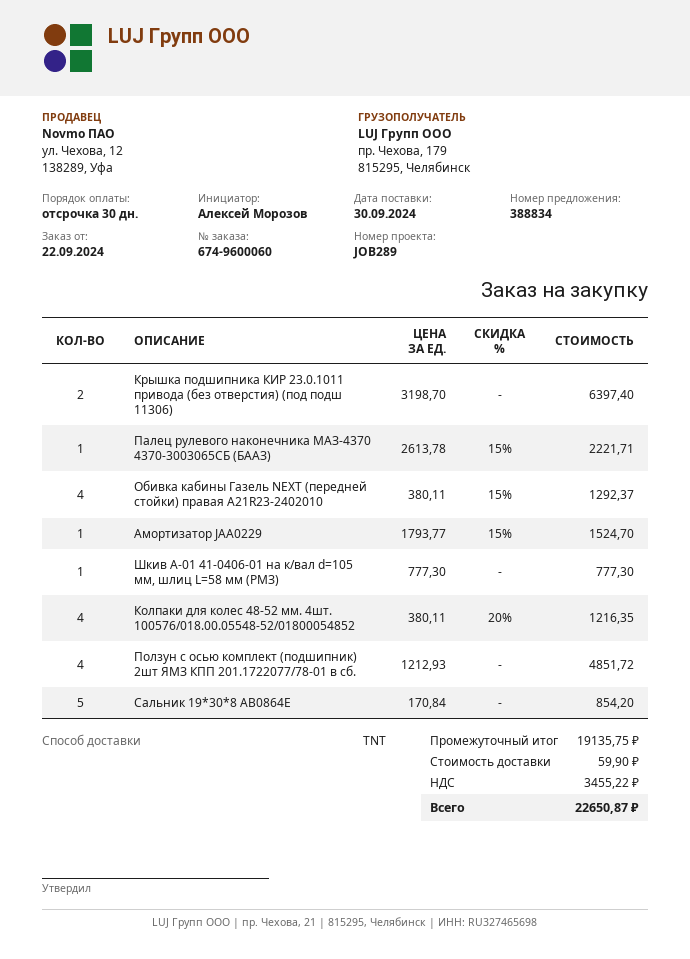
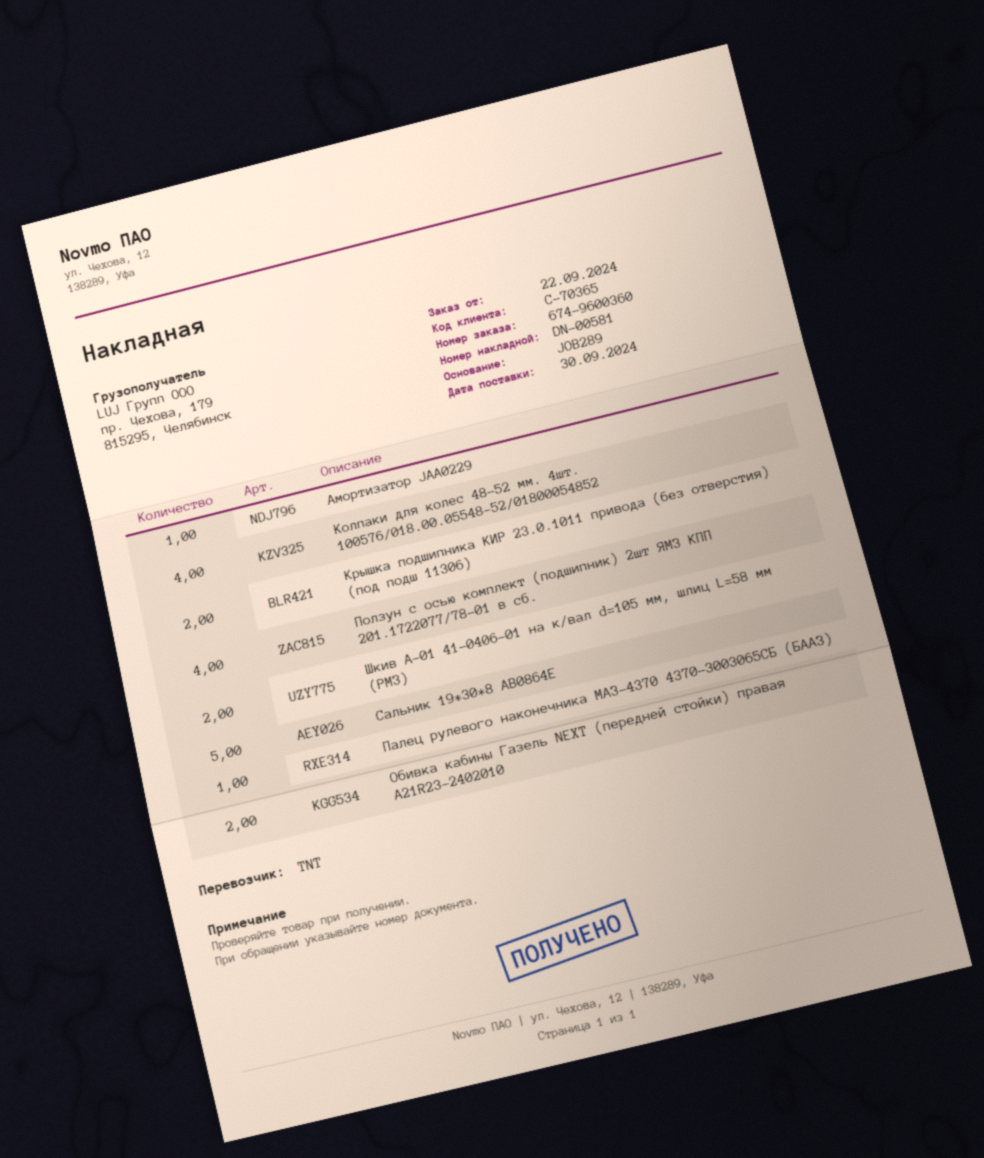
order number: 674-9600060 -> 674-9600360
Обивка кабины Газель NEXT (передней стойки) правая A21R23-2402010: 4 -> 2
Шкив А-01 41-0406-01 на к/вал d=105 мм, шлиц L=58 мм (РМЗ): 1 -> 2

